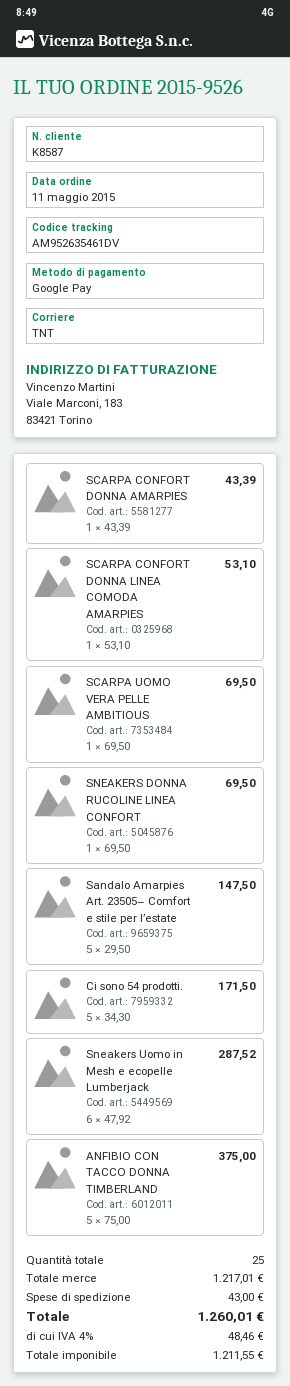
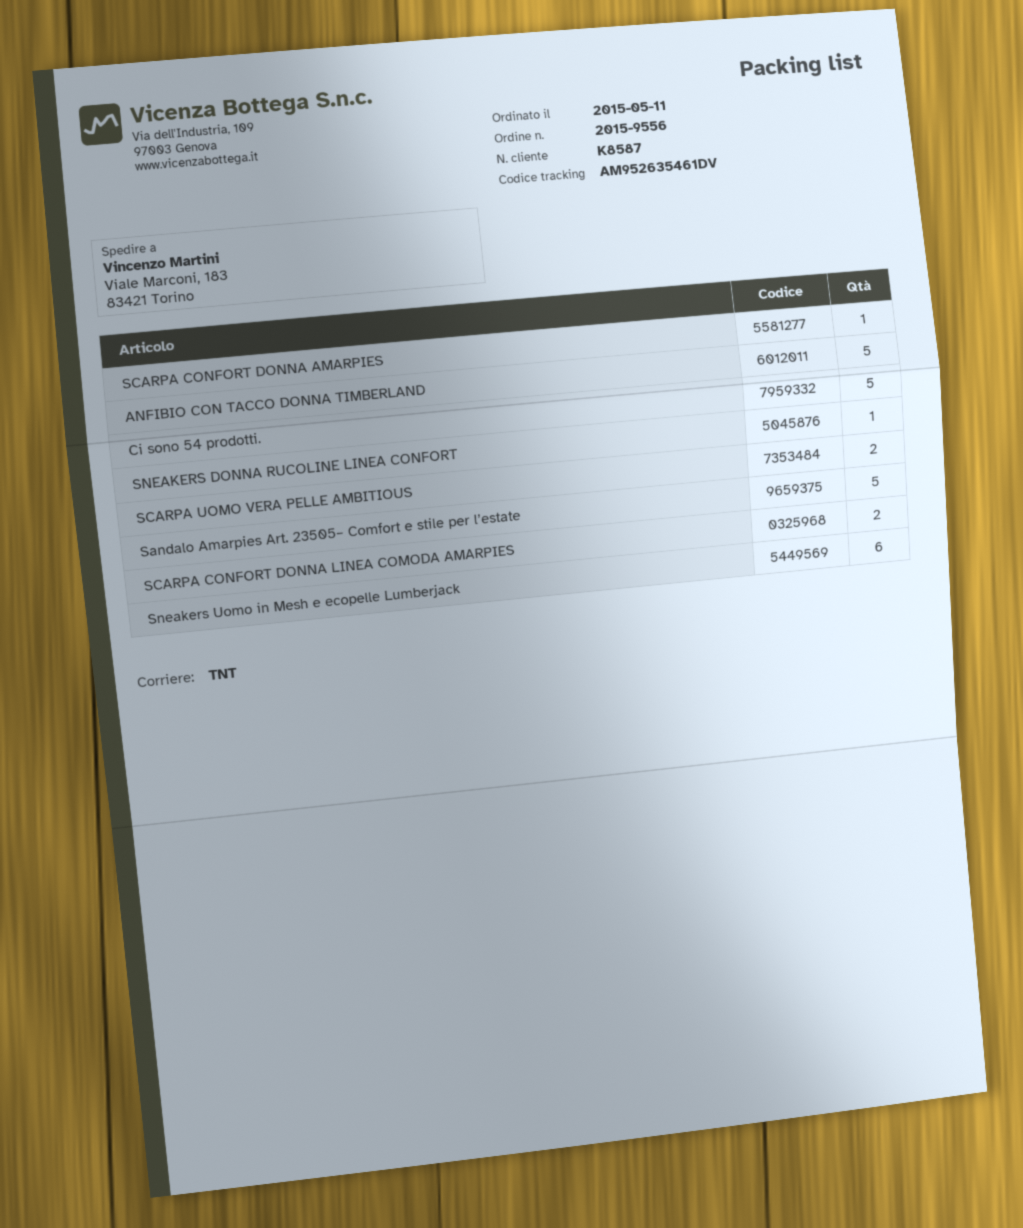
order number: 2015-9526 -> 2015-9556
SCARPA CONFORT DONNA LINEA COMODA AMARPIES: 1 -> 2
SCARPA UOMO VERA PELLE AMBITIOUS: 1 -> 2

